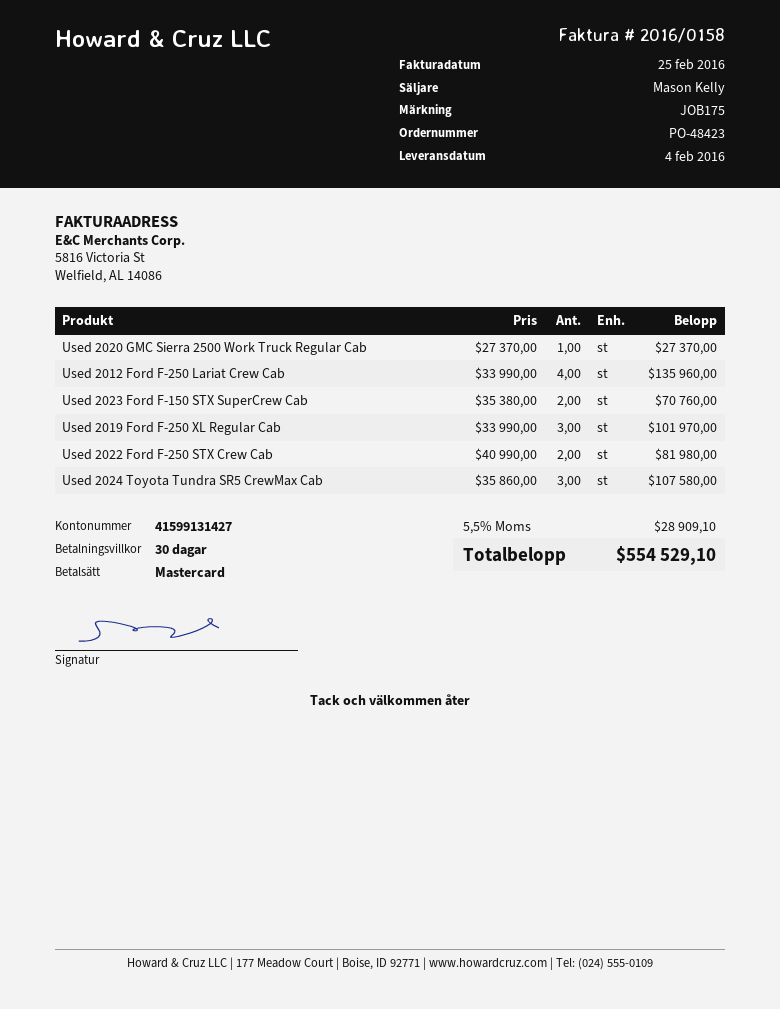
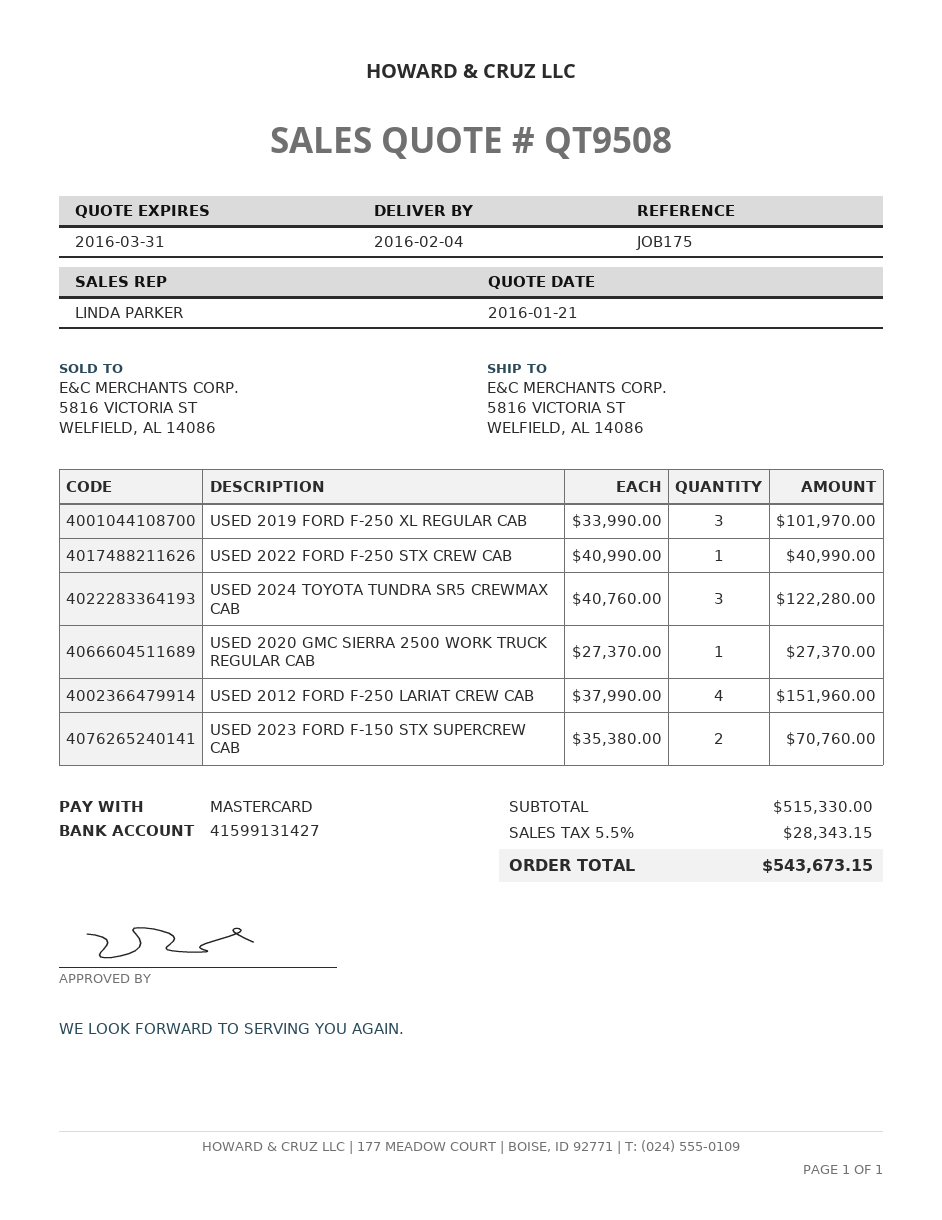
sales rep: Mason Kelly -> LINDA PARKER
Used 2012 Ford F-250 Lariat Crew Cab: 4 x 33990.00 = 135960.00 -> 4 x 37990.00 = 151960.00
Used 2022 Ford F-250 STX Crew Cab: 2 x 40990.00 = 81980.00 -> 1 x 40990.00 = 40990.00
Used 2024 Toyota Tundra SR5 CrewMax Cab: 3 x 35860.00 = 107580.00 -> 3 x 40760.00 = 122280.00
tax: 5.5% = 28909.10 -> 5.5% = 28343.15
total: 554529.10 -> 543673.15

